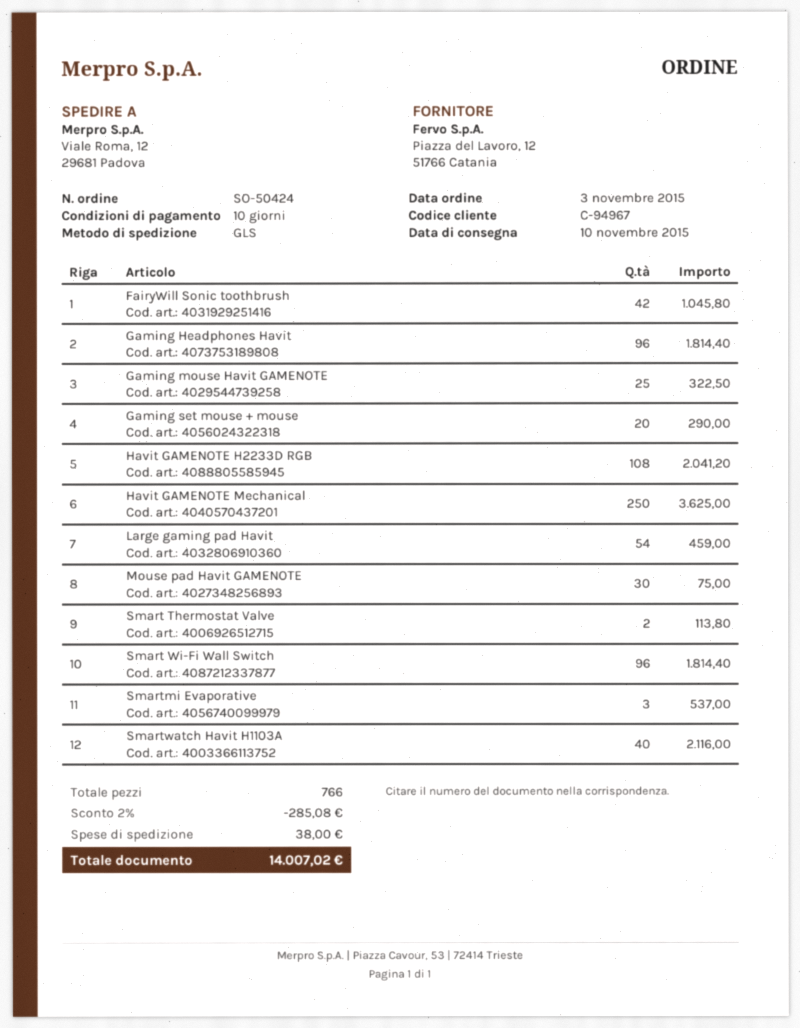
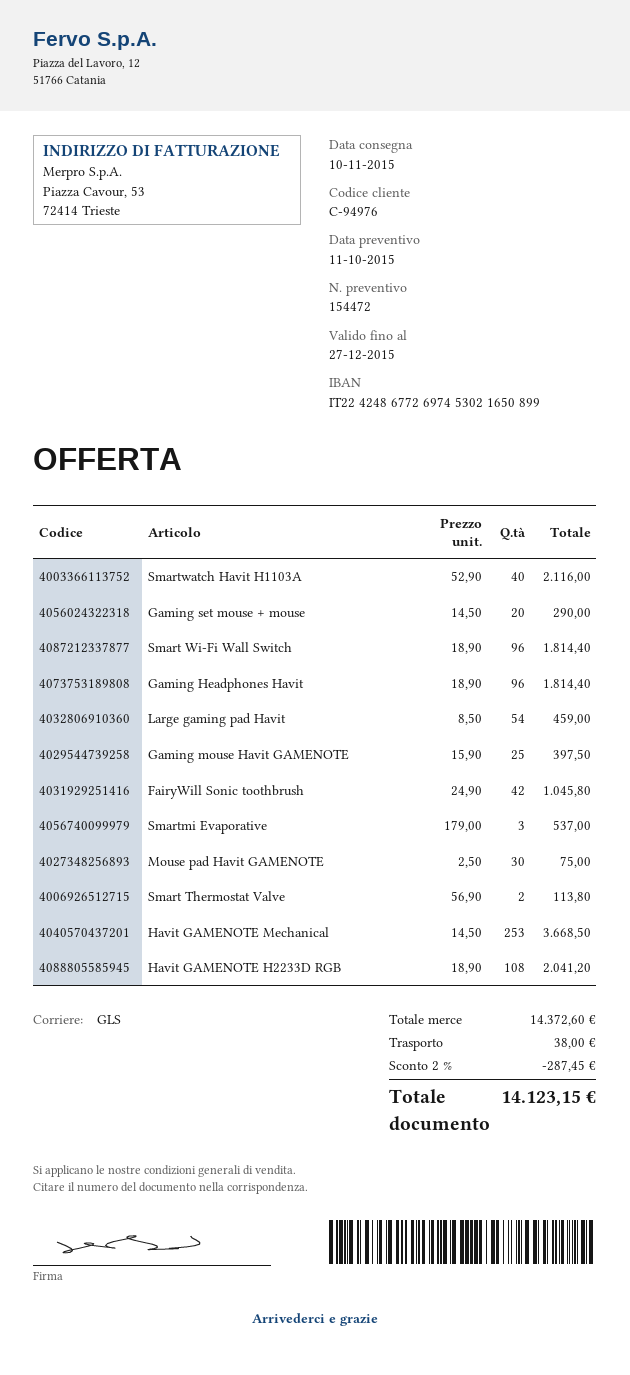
customer number: C-94967 -> C-94976
Gaming mouse Havit GAMENOTE: 25 for 322.50 -> 25 for 397.50
Havit GAMENOTE Mechanical: 250 for 3625.00 -> 253 for 3668.50
discount: 2% = 285.08 -> 2% = 287.45
total: 14007.02 -> 14123.15

